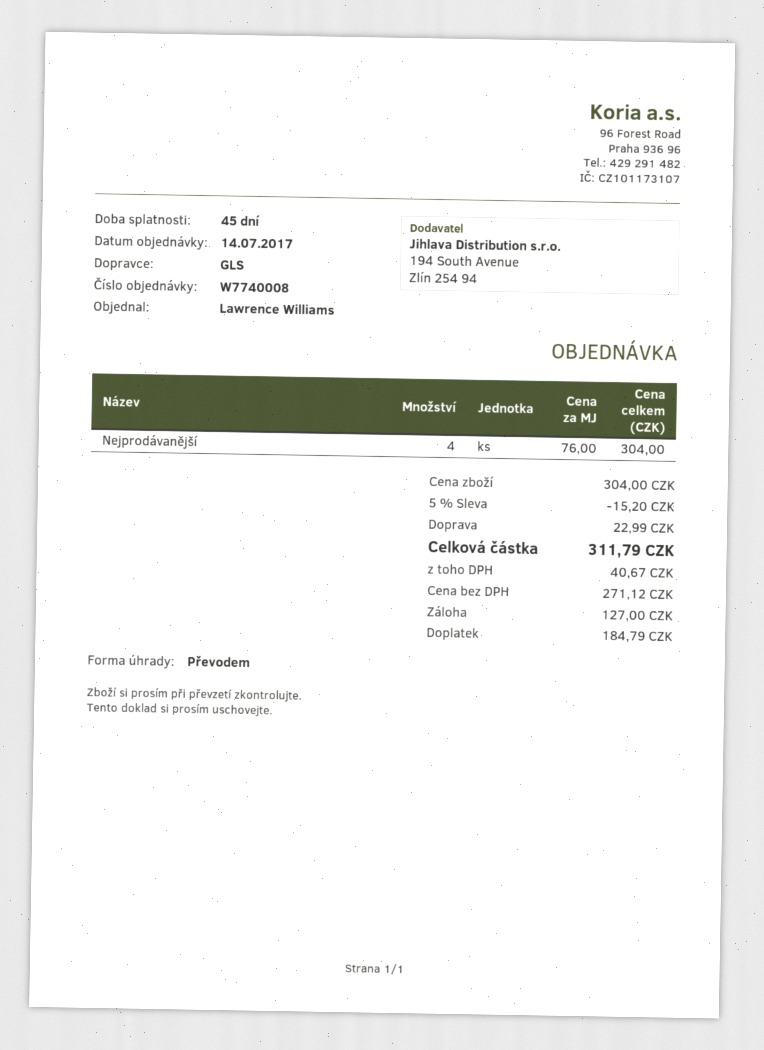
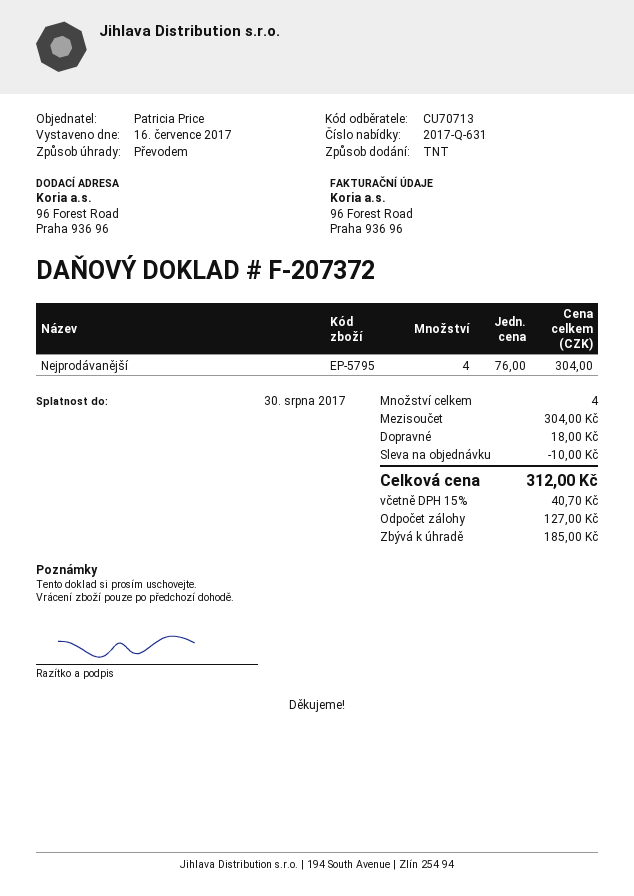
ordered by: Lawrence Williams -> Patricia Price
shipping method: GLS -> TNT
discount: 15.20 -> 10.00
shipping: 22.99 -> 18.00
tax: 40.67 -> 40.70
total: 311.79 -> 312.00
balance: 184.79 -> 185.00

